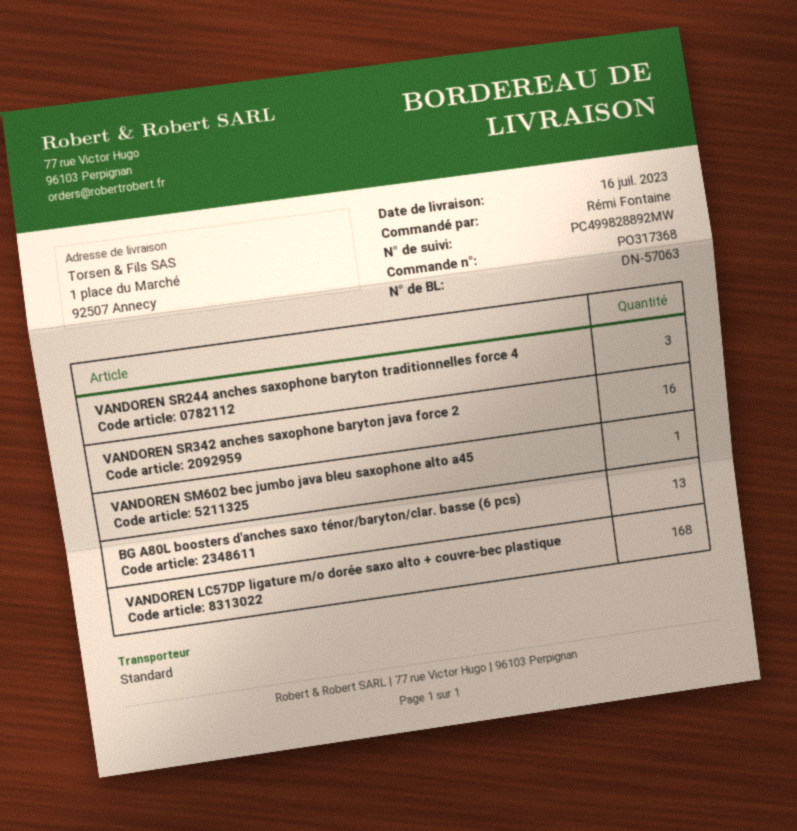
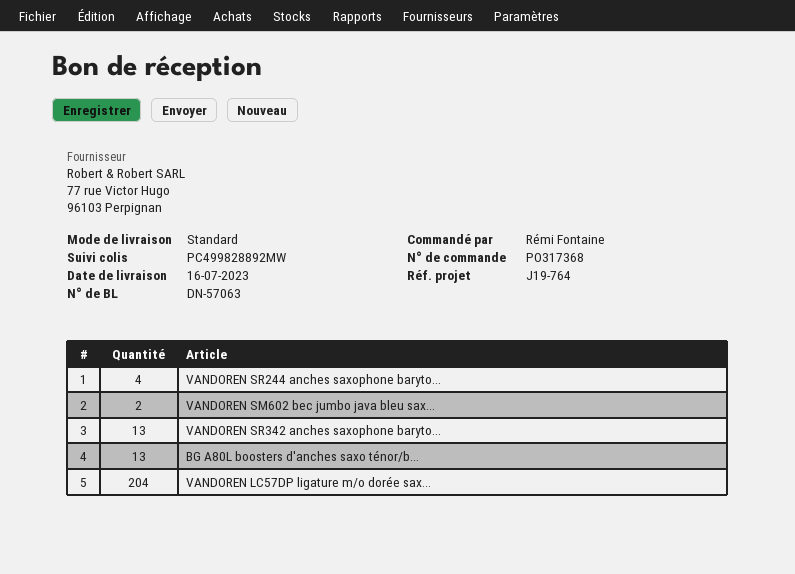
VANDOREN SR244 anches saxophone baryton traditionnelles force 4: 3 -> 4
VANDOREN SR342 anches saxophone baryton java force 2: 16 -> 13
VANDOREN SM602 bec jumbo java bleu saxophone alto a45: 1 -> 2
VANDOREN LC57DP ligature m/o dorée saxo alto + couvre-bec plastique: 168 -> 204

